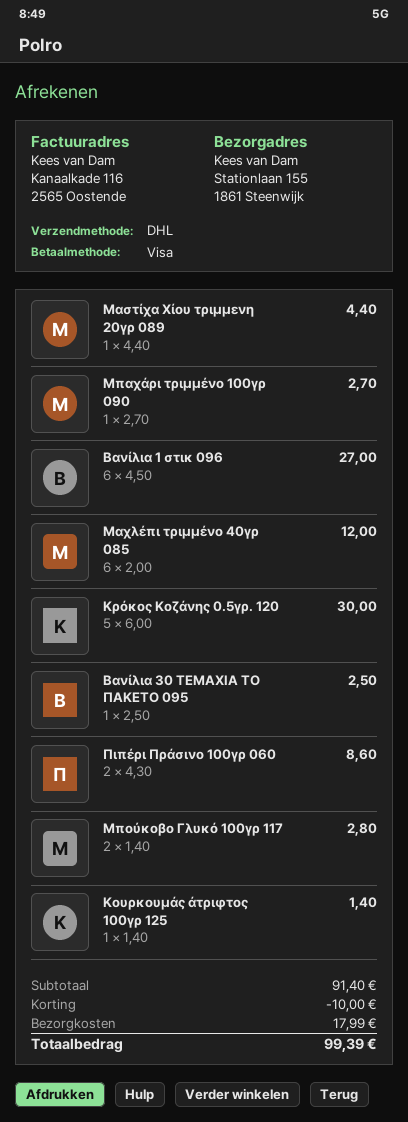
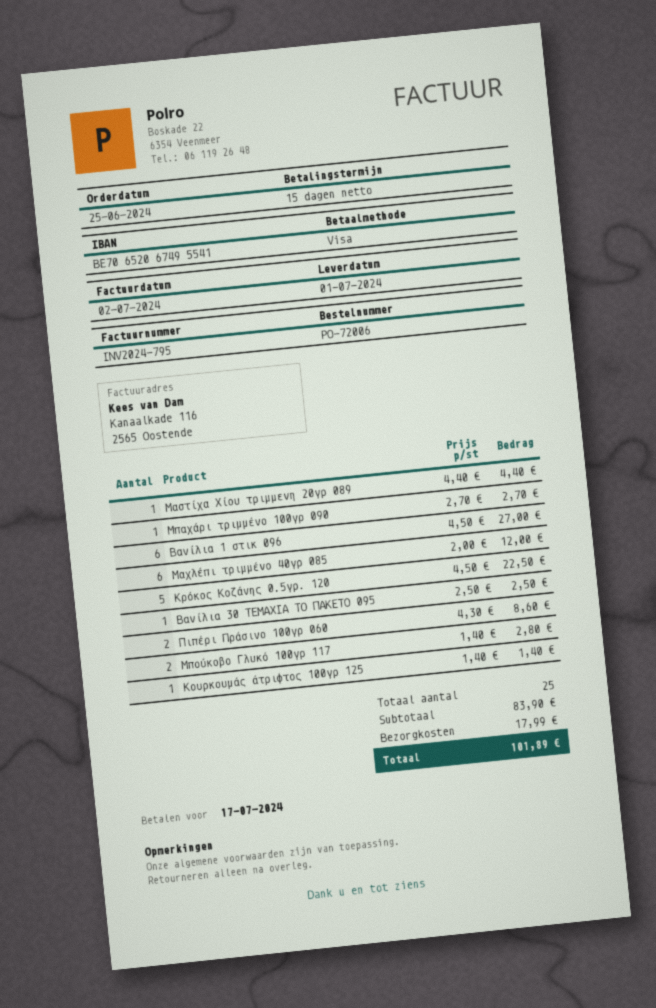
Κρόκος Κοζάνης 0.5γρ. 120: 5 x 6.00 = 30.00 -> 5 x 4.50 = 22.50
subtotal: 91.40 -> 83.90
discount: 10.00 -> none
total: 99.39 -> 101.89

